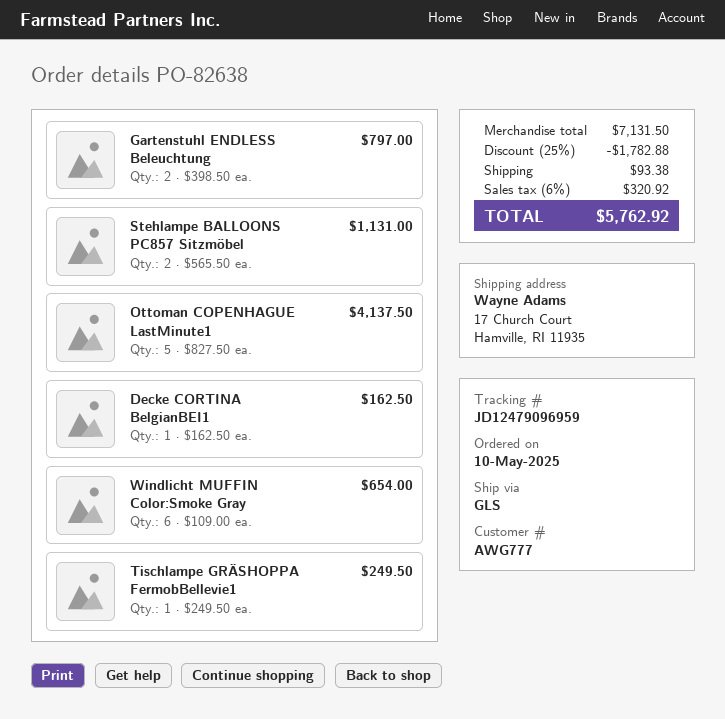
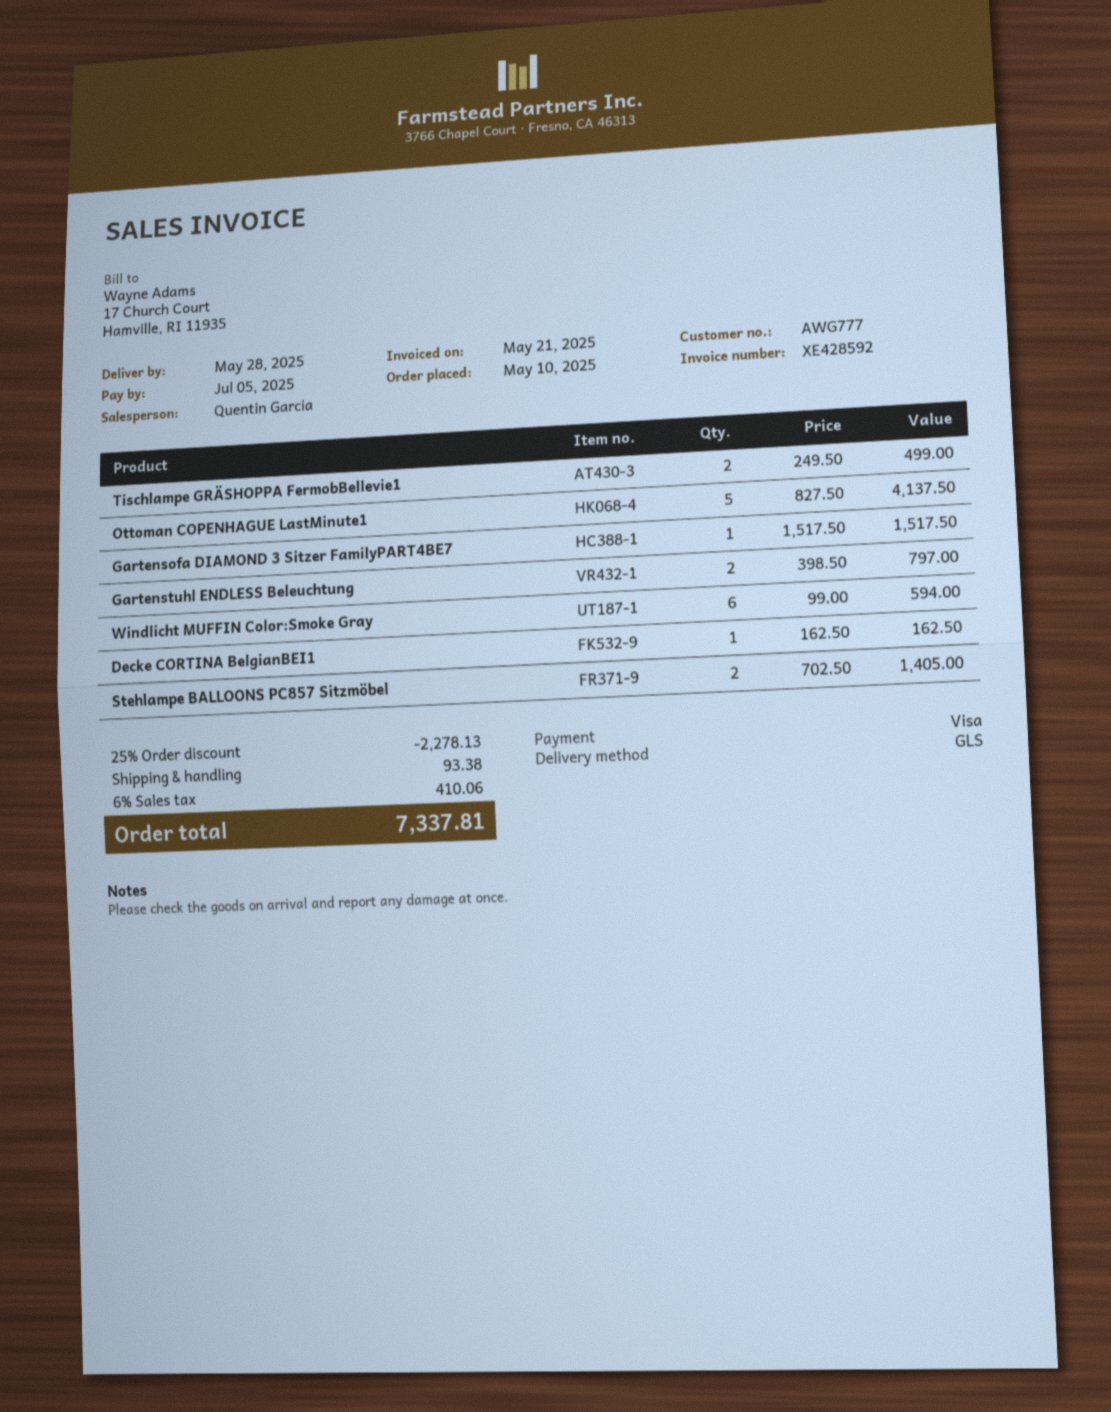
Stehlampe BALLOONS PC857 Sitzmöbel: 2 x 565.50 = 1131.00 -> 2 x 702.50 = 1405.00
Windlicht MUFFIN Color:Smoke Gray: 6 x 109.00 = 654.00 -> 6 x 99.00 = 594.00
Tischlampe GRÄSHOPPA FermobBellevie1: 1 x 249.50 = 249.50 -> 2 x 249.50 = 499.00
Gartensofa DIAMOND 3 Sitzer FamilyPART4BE7: none -> 1 x 1517.50 = 1517.50
discount: 25% = 1782.88 -> 25% = 2278.13
tax: 6% = 320.92 -> 6% = 410.06
total: 5762.92 -> 7337.81

